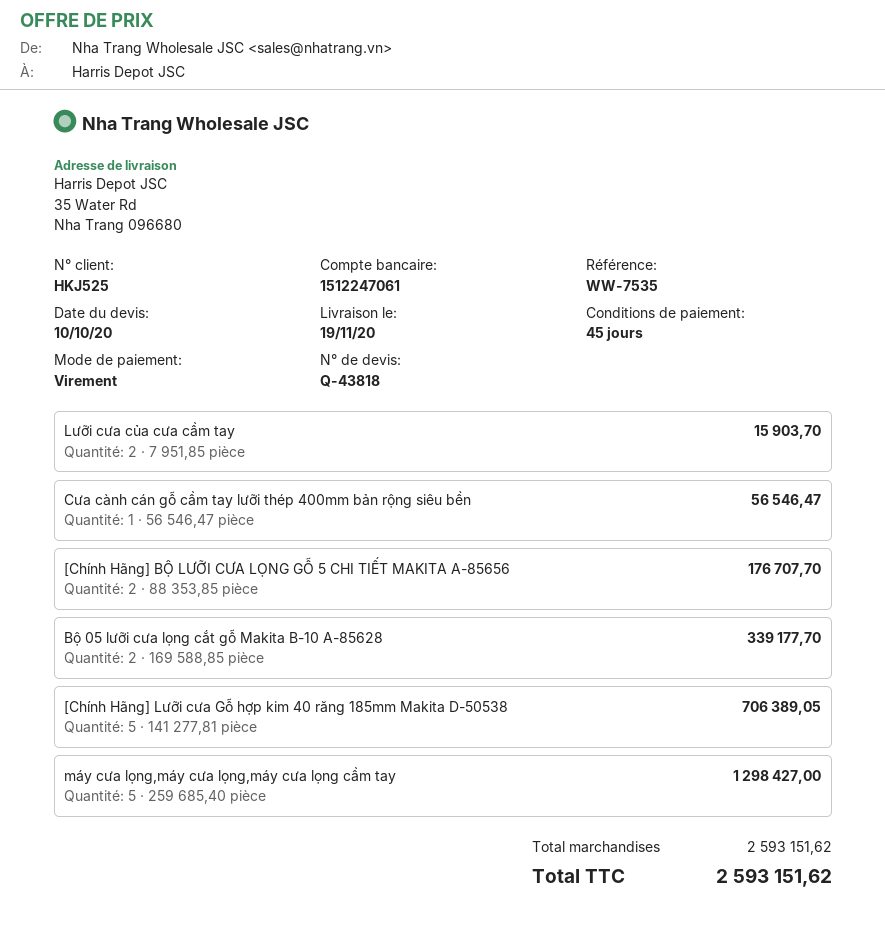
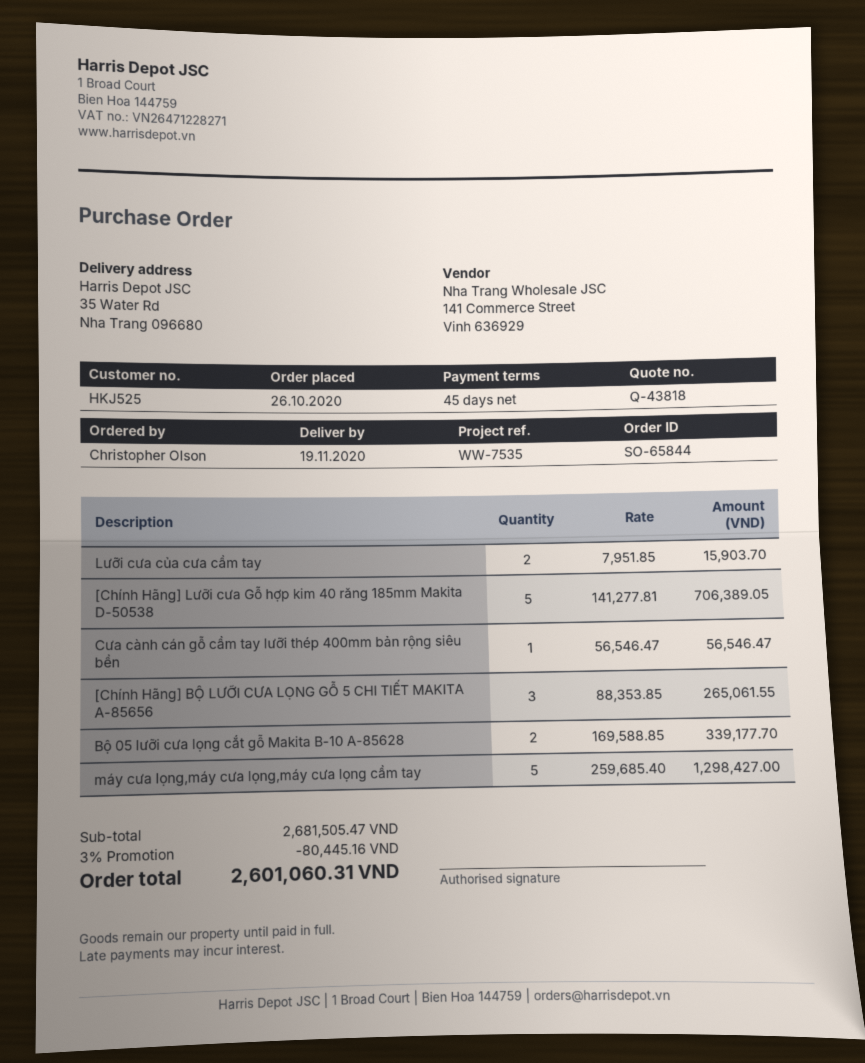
[Chính Hãng] BỘ LƯỠI CƯA LỌNG GỖ 5 CHI TIẾT MAKITA A-85656: 2 x 88353.85 = 176707.70 -> 3 x 88353.85 = 265061.55
subtotal: 2593151.62 -> 2681505.47
discount: none -> 3% = 80445.16
total: 2593151.62 -> 2601060.31

